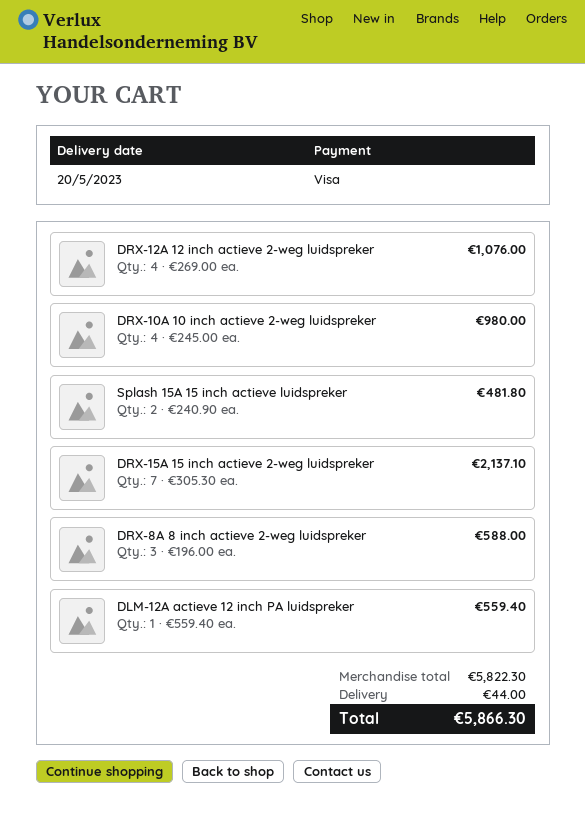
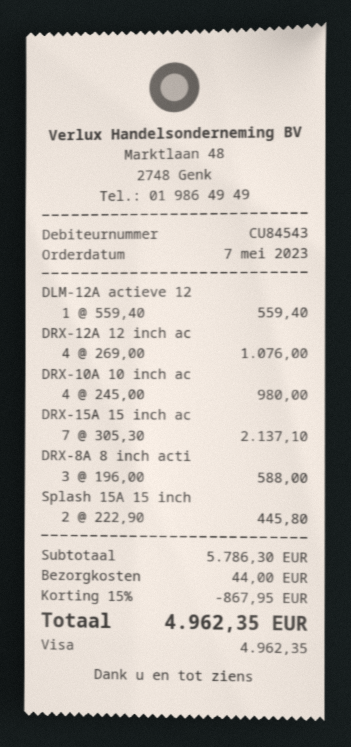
Splash 15A 15 inch actieve luidspreker: 2 x 240.90 = 481.80 -> 2 x 222.90 = 445.80
subtotal: 5822.30 -> 5786.30
discount: none -> 15% = 867.95
total: 5866.30 -> 4962.35

